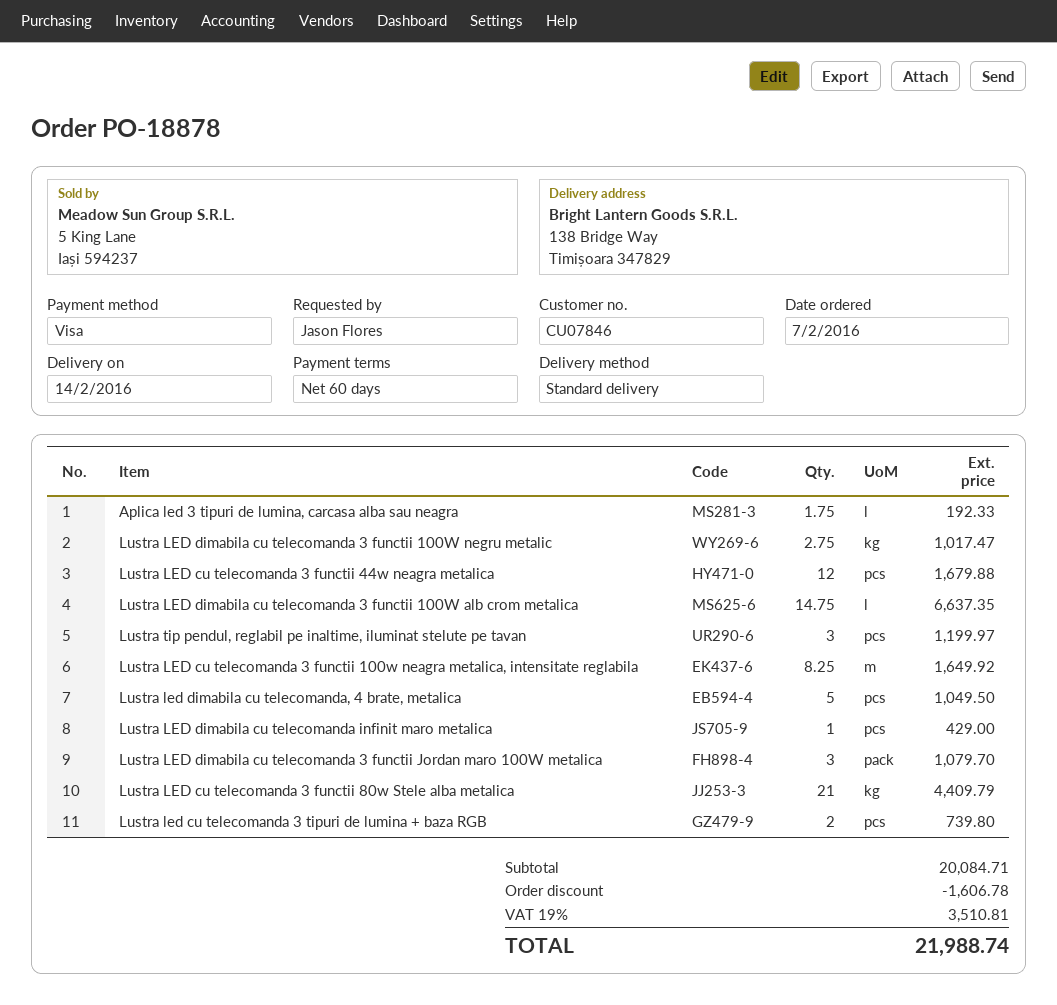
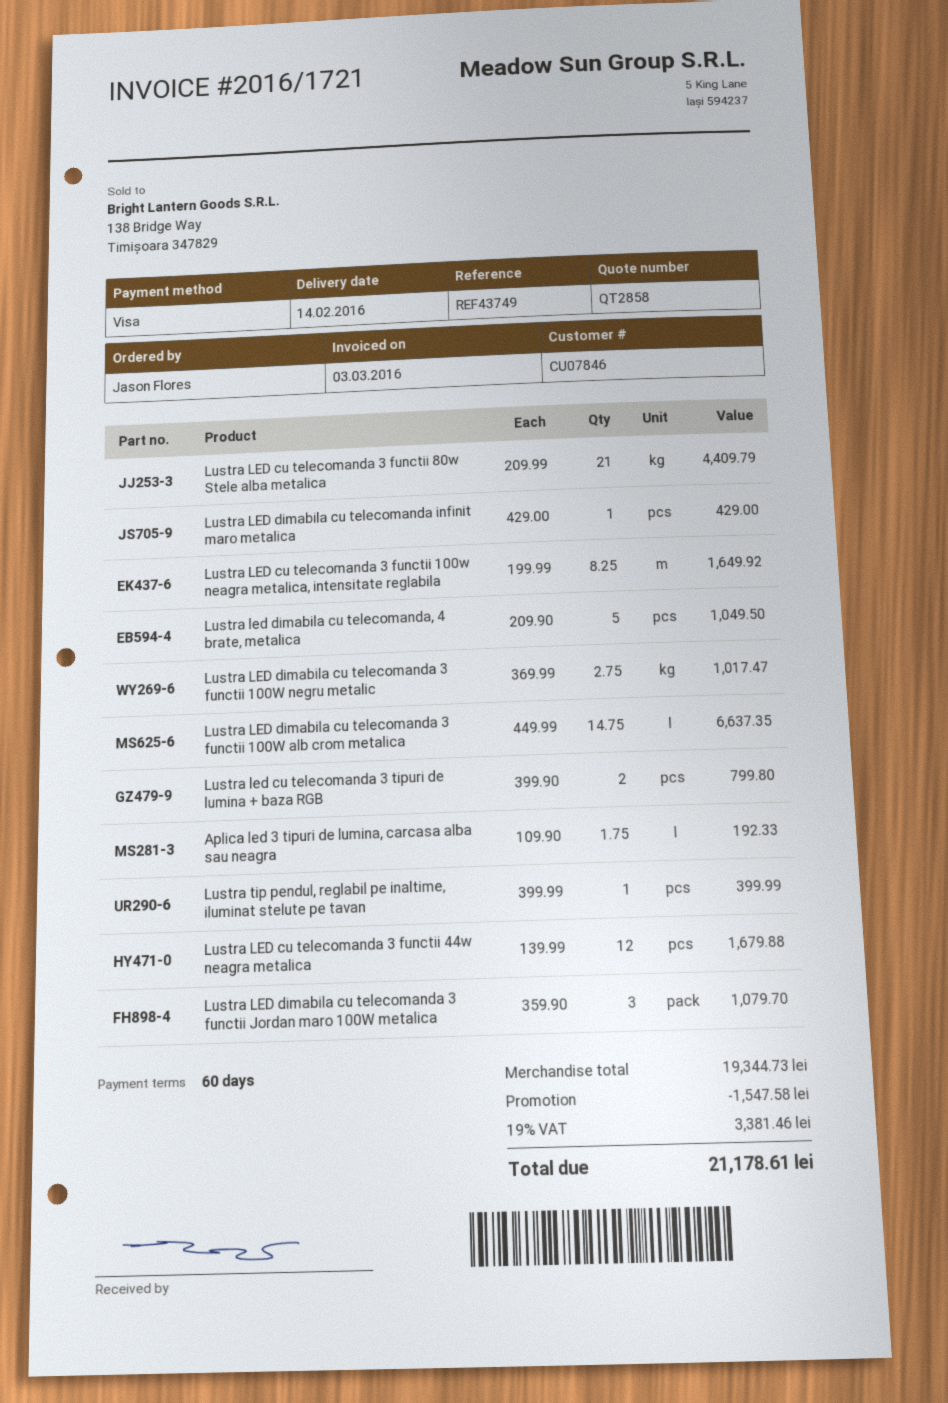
Lustra tip pendul, reglabil pe inaltime, iluminat stelute pe tavan: 3 for 1199.97 -> 1 for 399.99
Lustra led cu telecomanda 3 tipuri de lumina + baza RGB: 2 for 739.80 -> 2 for 799.80
subtotal: 20084.71 -> 19344.73
discount: 1606.78 -> 1547.58
tax: 19% = 3510.81 -> 19% = 3381.46
total: 21988.74 -> 21178.61

